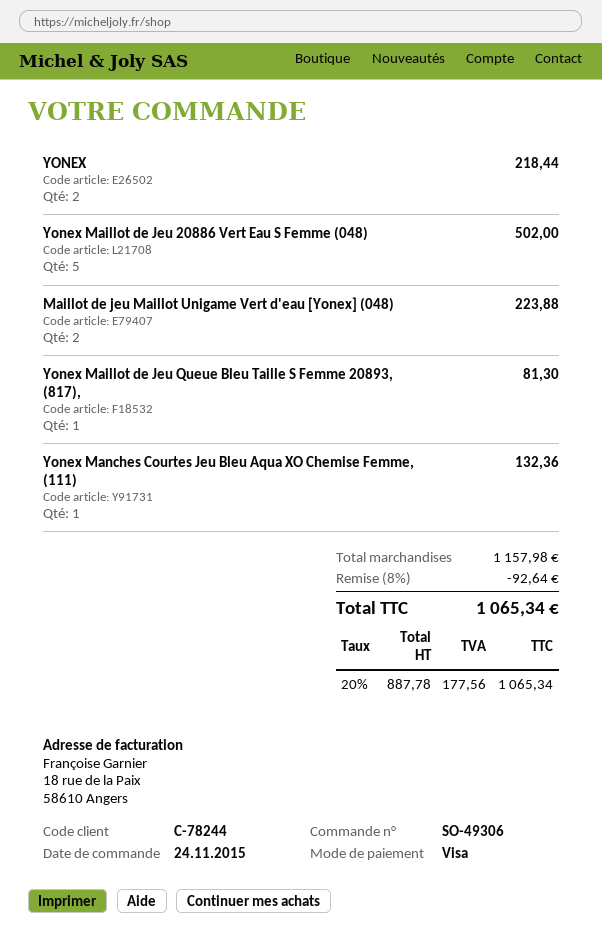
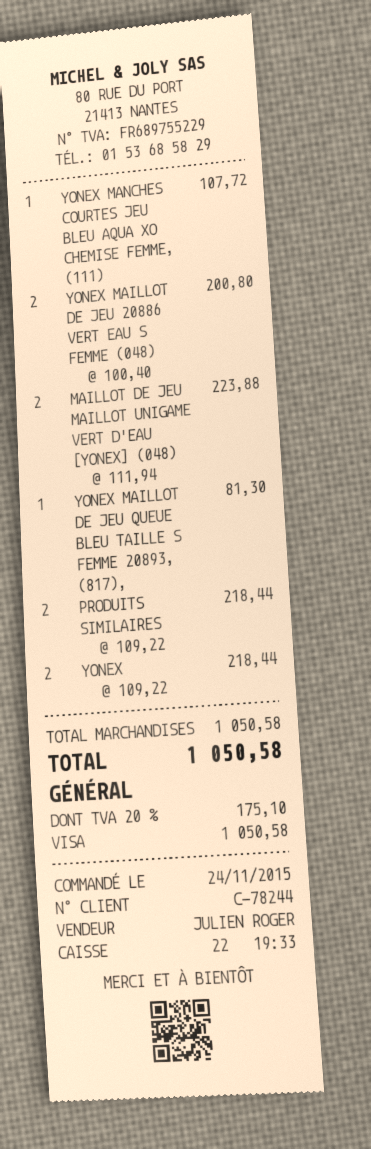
Yonex Maillot de Jeu 20886 Vert Eau S Femme (048): 5 for 502.00 -> 2 for 200.80
Yonex Manches Courtes Jeu Bleu Aqua XO Chemise Femme, (111): 1 for 132.36 -> 1 for 107.72
PRODUITS SIMILAIRES: none -> 2 for 218.44
subtotal: 1157.98 -> 1050.58
discount: 8% = 92.64 -> none
tax: 20% = 177.56 -> 20% = 175.10
total: 1065.34 -> 1050.58

